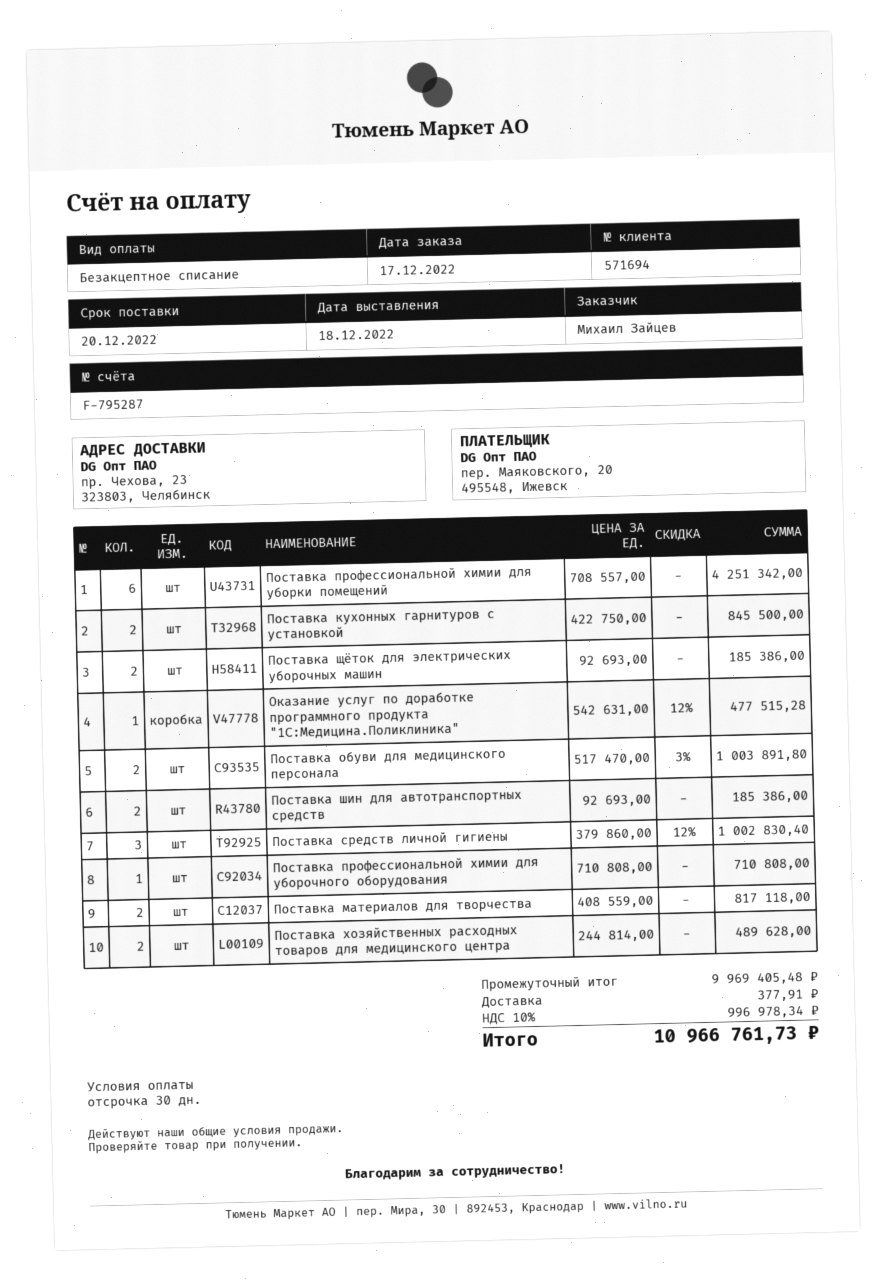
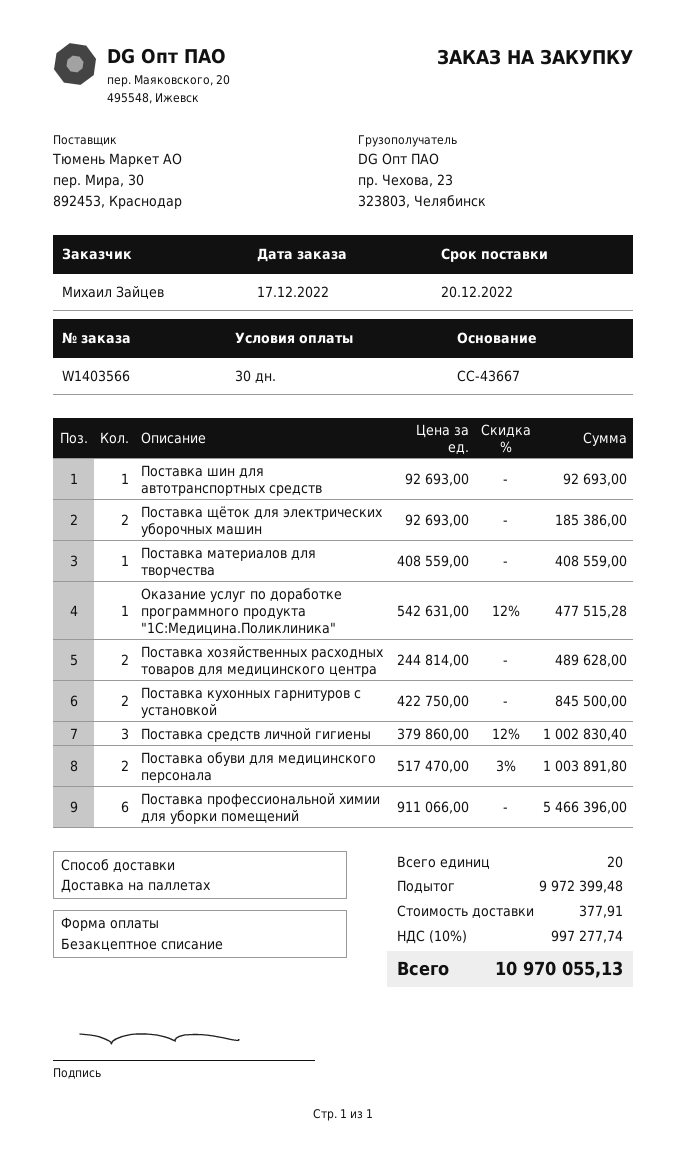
Поставка профессиональной химии для уборки помещений: 6 x 708557.00 = 4251342.00 -> 6 x 911066.00 = 5466396.00
Поставка шин для автотранспортных средств: 2 x 92693.00 = 185386.00 -> 1 x 92693.00 = 92693.00
Поставка профессиональной химии для уборочного оборудования: 1 x 710808.00 = 710808.00 -> none
Поставка материалов для творчества: 2 x 408559.00 = 817118.00 -> 1 x 408559.00 = 408559.00
subtotal: 9969405.48 -> 9972399.48
tax: 10% = 996978.34 -> 10% = 997277.74
total: 10966761.73 -> 10970055.13

